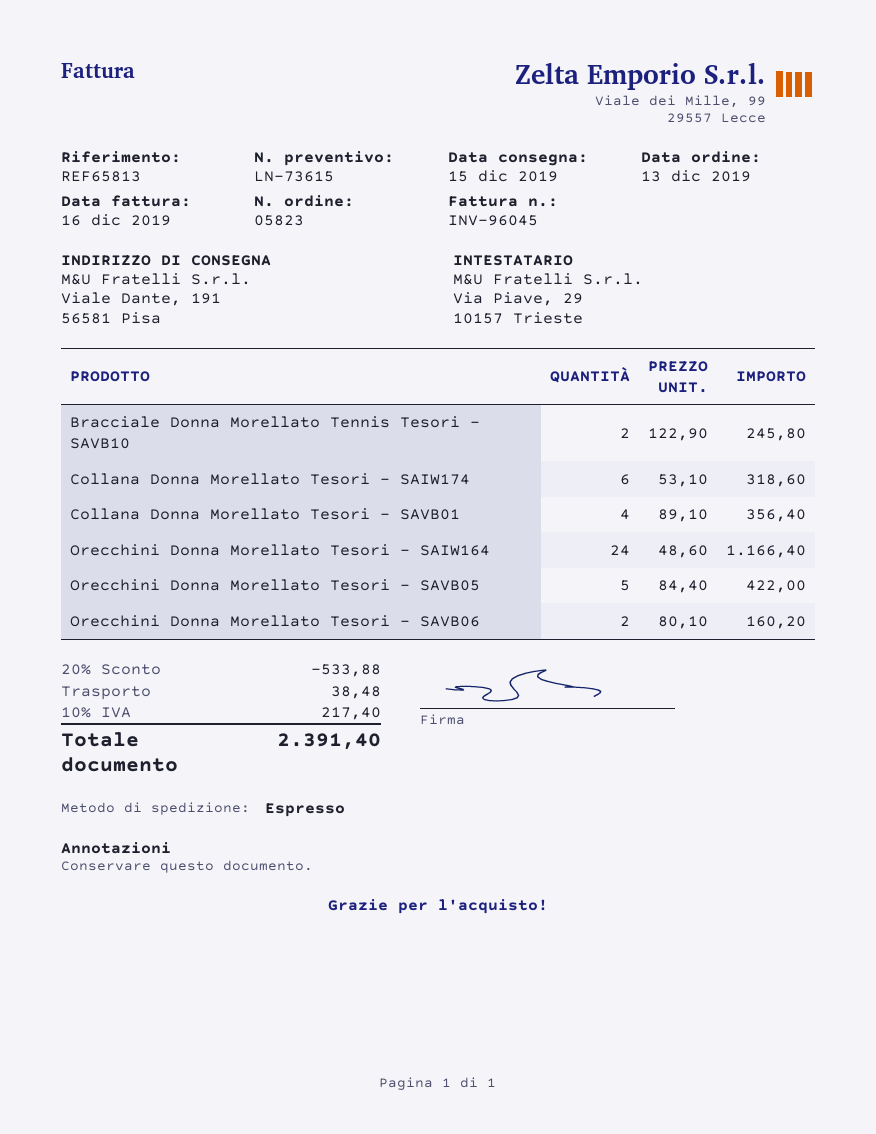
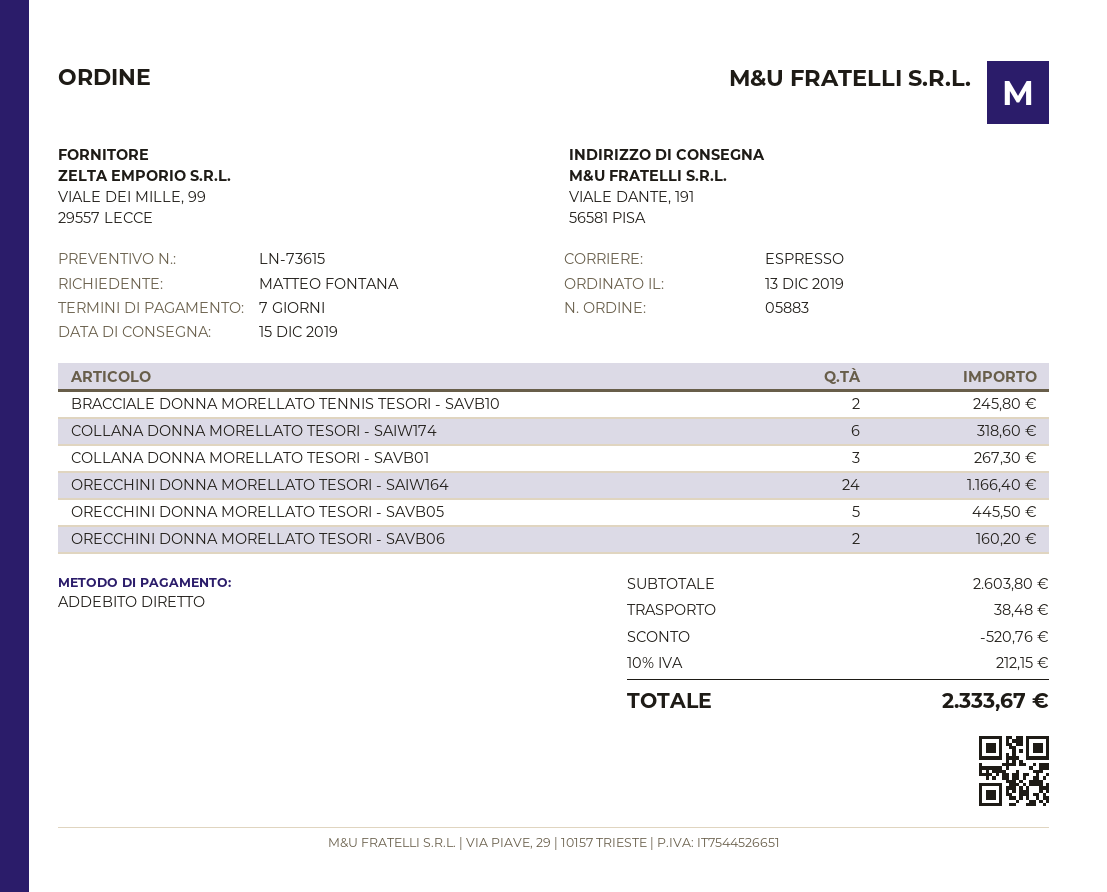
order number: 05823 -> 05883
Collana Donna Morellato Tesori - SAVB01: 4 for 356.40 -> 3 for 267.30
Orecchini Donna Morellato Tesori - SAVB05: 5 for 422.00 -> 5 for 445.50
discount: 533.88 -> 520.76
tax: 10% = 217.40 -> 10% = 212.15
total: 2391.40 -> 2333.67

